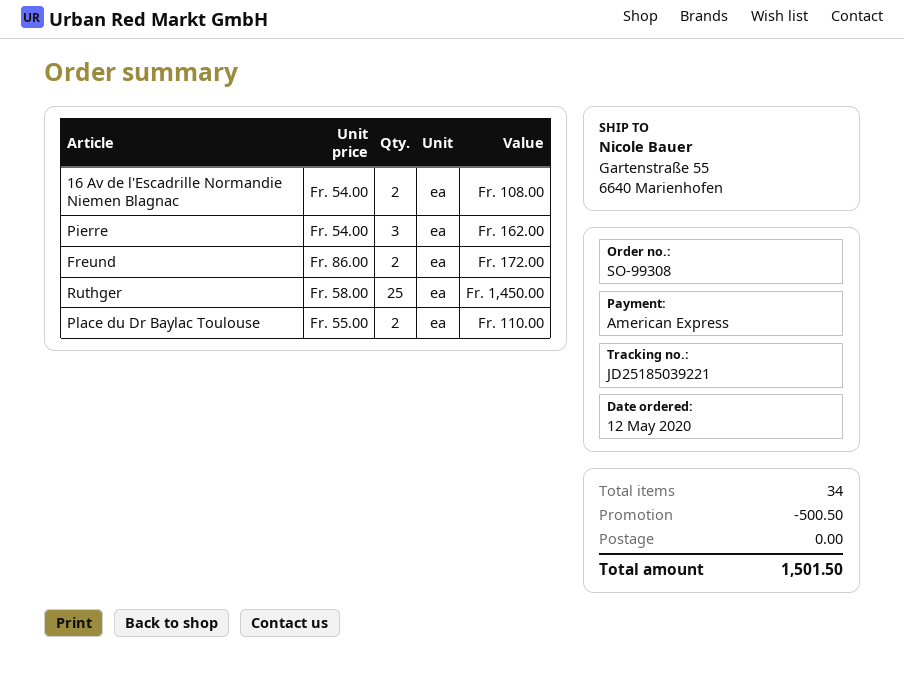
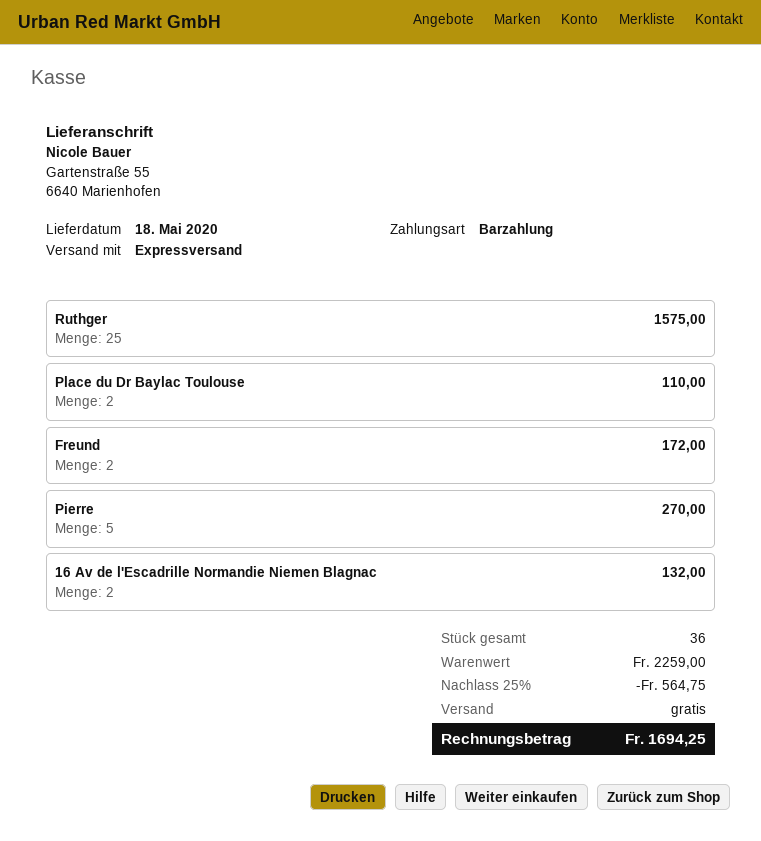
payment method: American Express -> cash
16 Av de l'Escadrille Normandie Niemen Blagnac: 2 for 108.00 -> 2 for 132.00
Pierre: 3 for 162.00 -> 5 for 270.00
Ruthger: 25 for 1450.00 -> 25 for 1575.00
total quantity: 34 -> 36
discount: 500.50 -> 564.75
total: 1501.50 -> 1694.25

